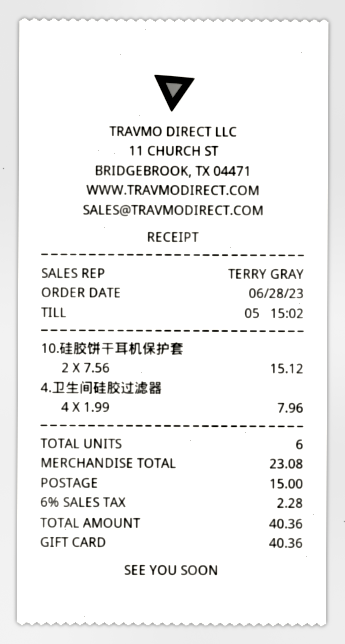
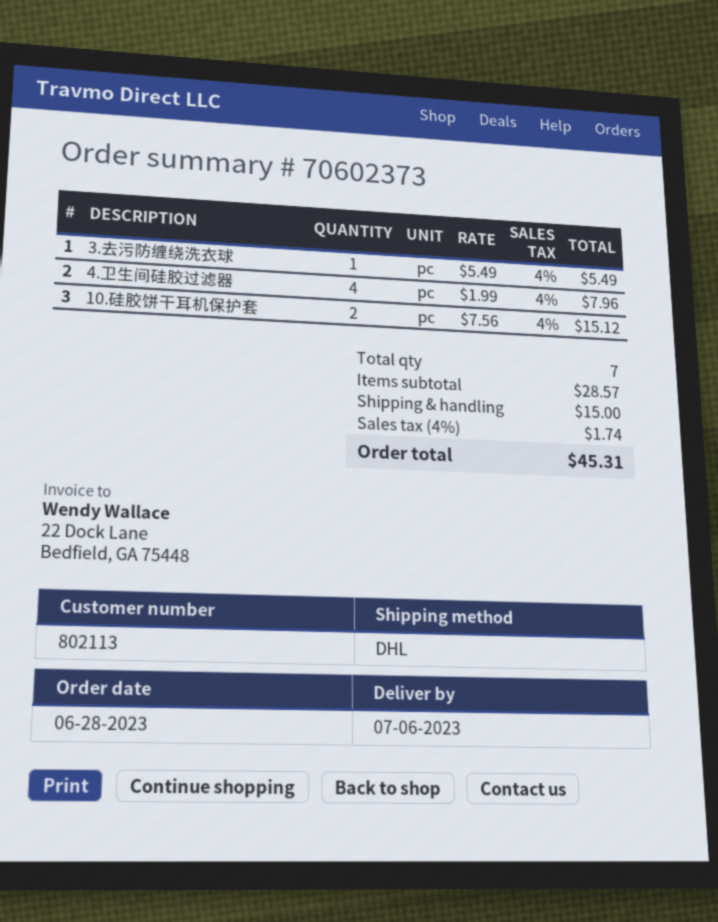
3.去污防缠绕洗衣球: none -> 1 x 5.49 = 5.49
total quantity: 6 -> 7
subtotal: 23.08 -> 28.57
tax: 6% = 2.28 -> 4% = 1.74
total: 40.36 -> 45.31

